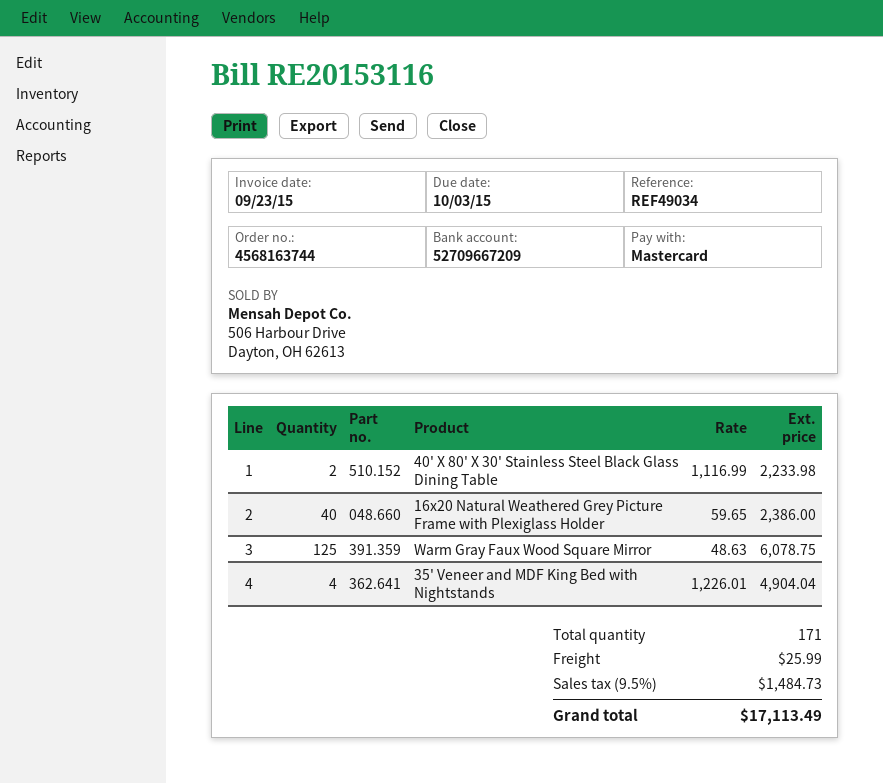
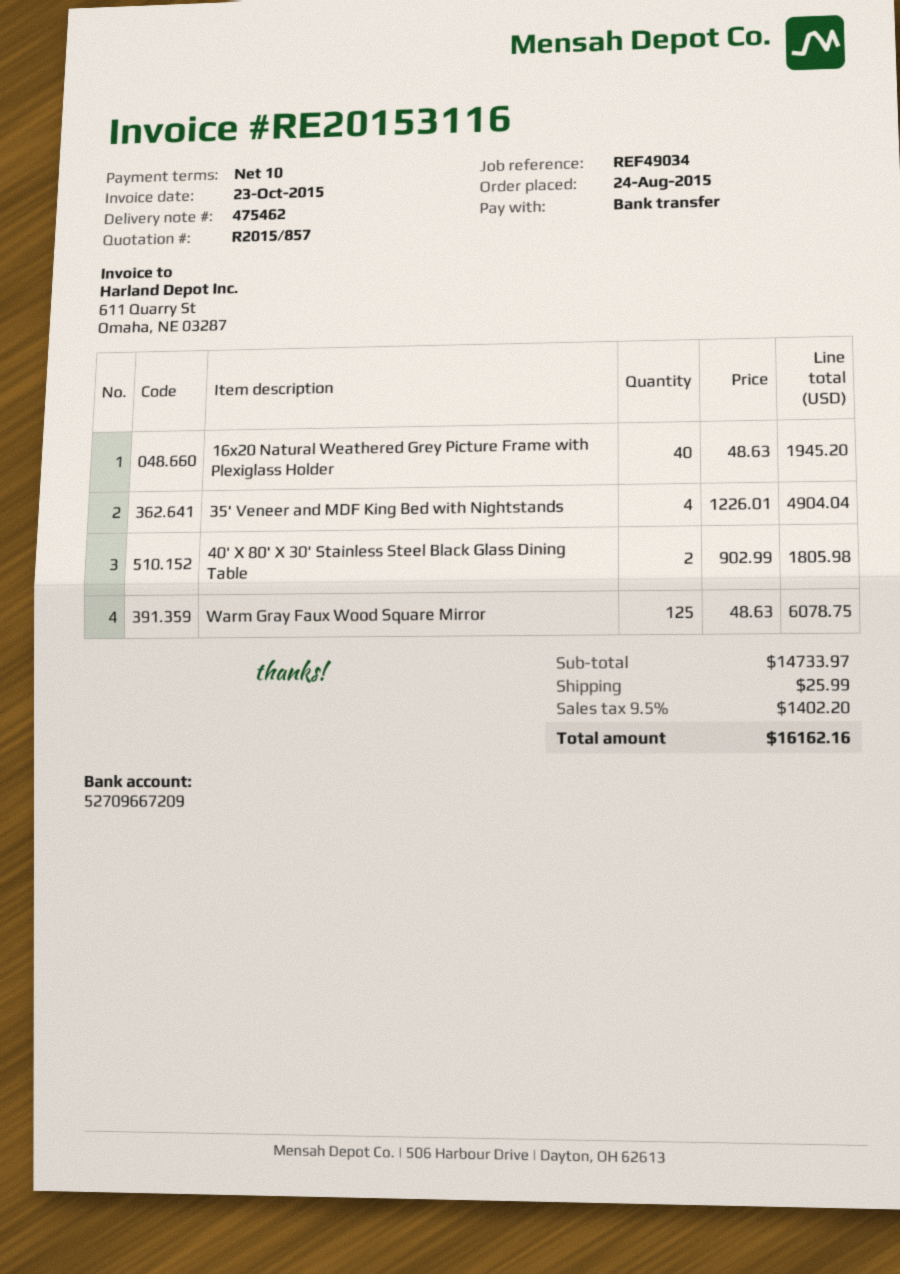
invoice date: 2015-09-23 -> 2015-10-23
payment method: Mastercard -> bank transfer
40' X 80' X 30' Stainless Steel Black Glass Dining Table: 2 x 1116.99 = 2233.98 -> 2 x 902.99 = 1805.98
16x20 Natural Weathered Grey Picture Frame with Plexiglass Holder: 40 x 59.65 = 2386.00 -> 40 x 48.63 = 1945.20
tax: 9.5% = 1484.73 -> 9.5% = 1402.20
total: 17113.49 -> 16162.16

